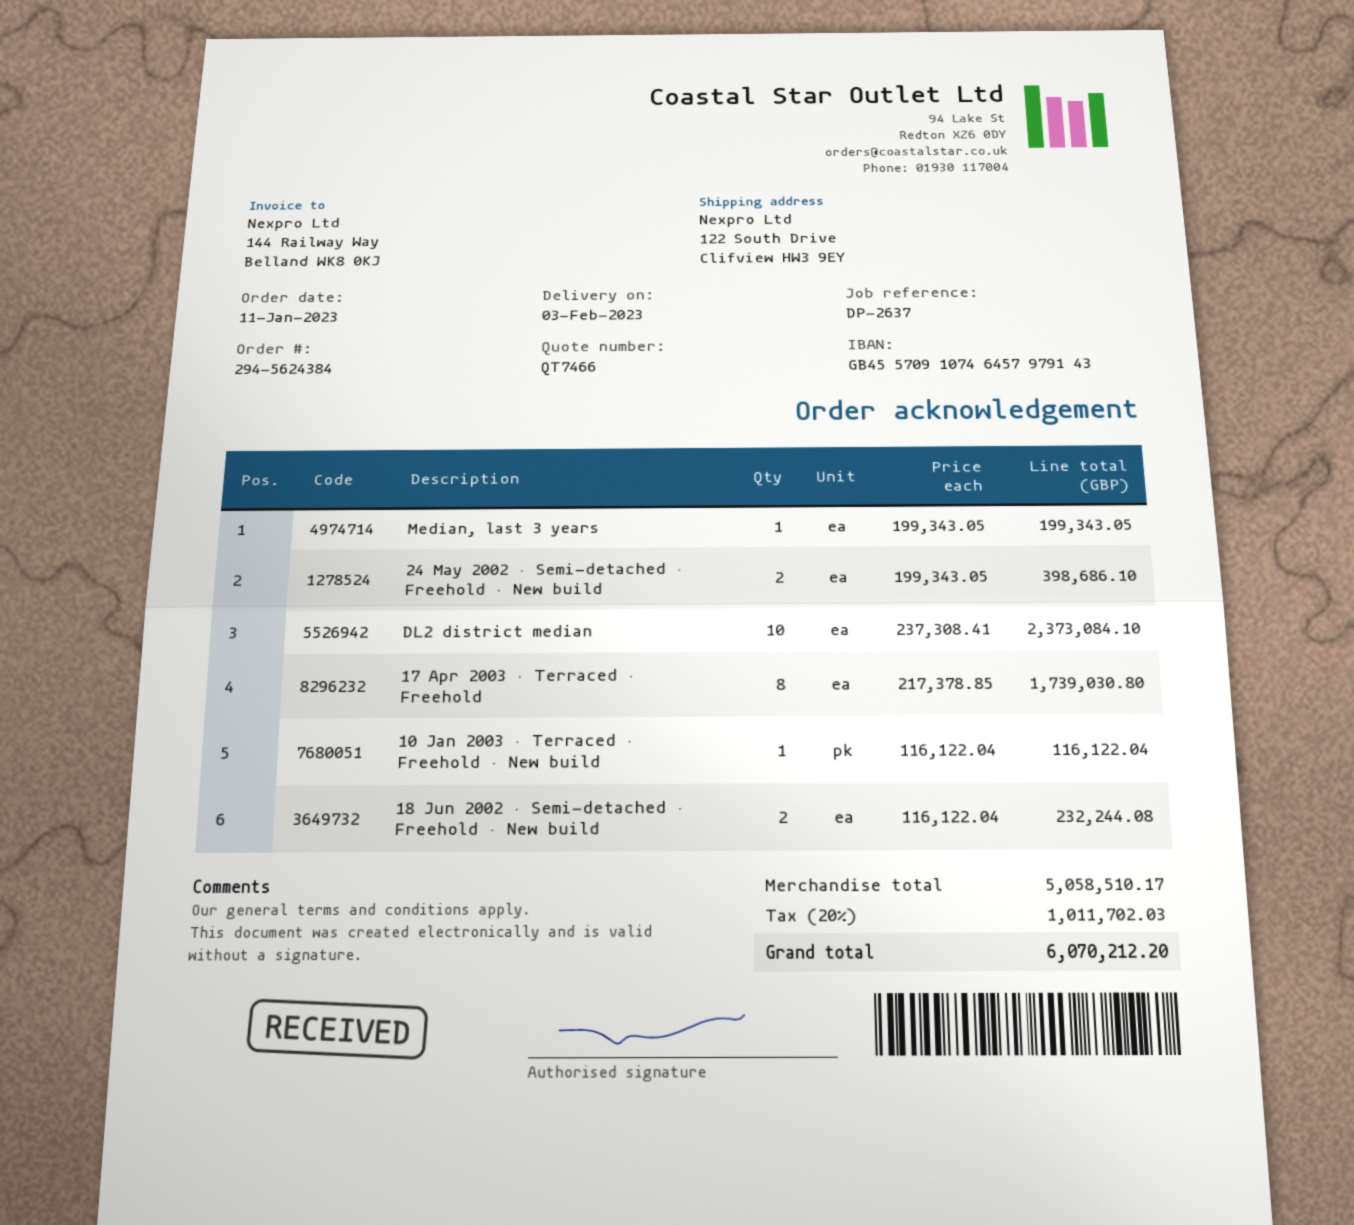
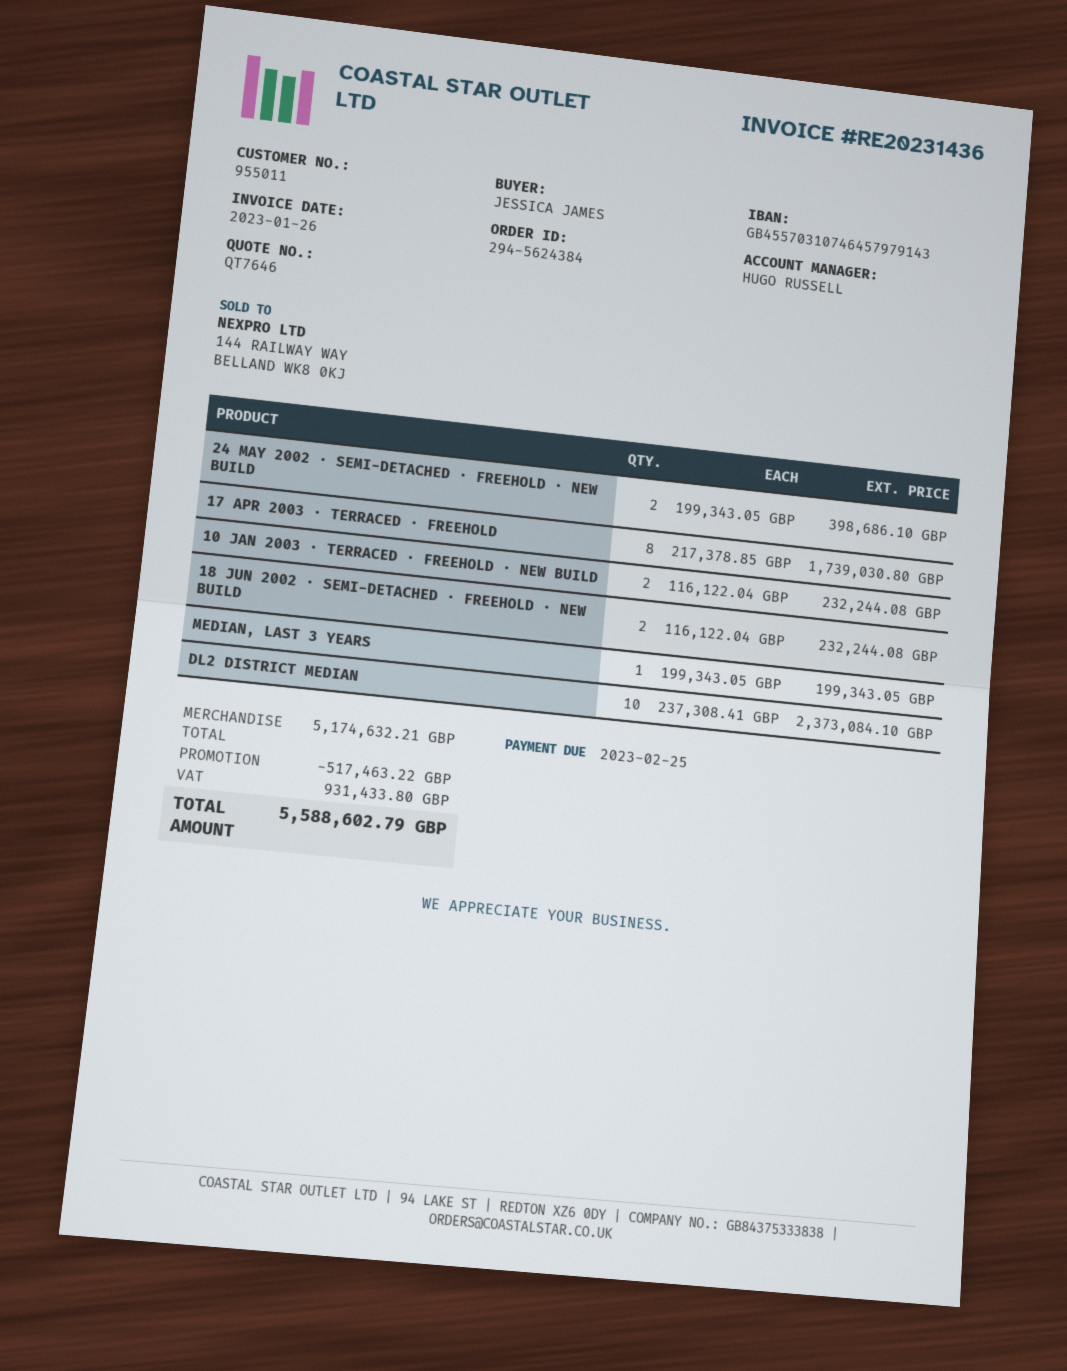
quote number: QT7466 -> QT7646
bank account: GB45570910746457979143 -> GB45570310746457979143
10 Jan 2003 · Terraced · Freehold · New build: 1 x 116122.04 = 116122.04 -> 2 x 116122.04 = 232244.08
subtotal: 5058510.17 -> 5174632.21
discount: none -> 517463.22
tax: 1011702.03 -> 931433.80
total: 6070212.20 -> 5588602.79

